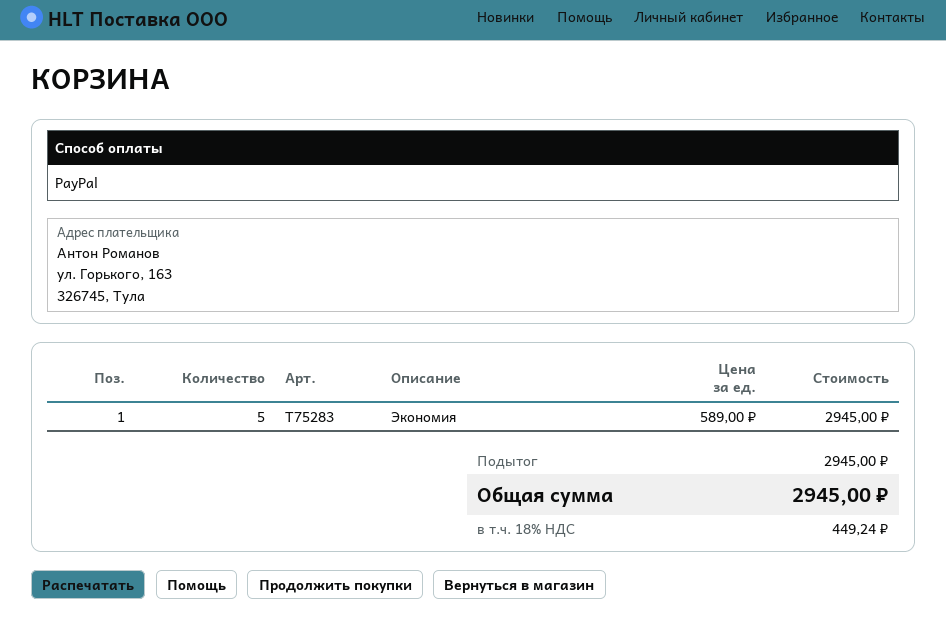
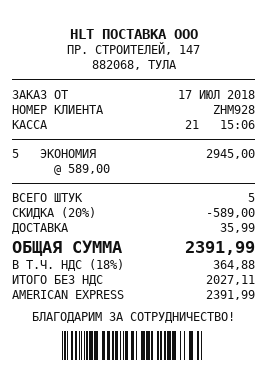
payment method: PayPal -> American Express
discount: none -> 20% = 589.00
shipping: none -> 35.99
tax: 18% = 449.24 -> 18% = 364.88
total: 2945.00 -> 2391.99

